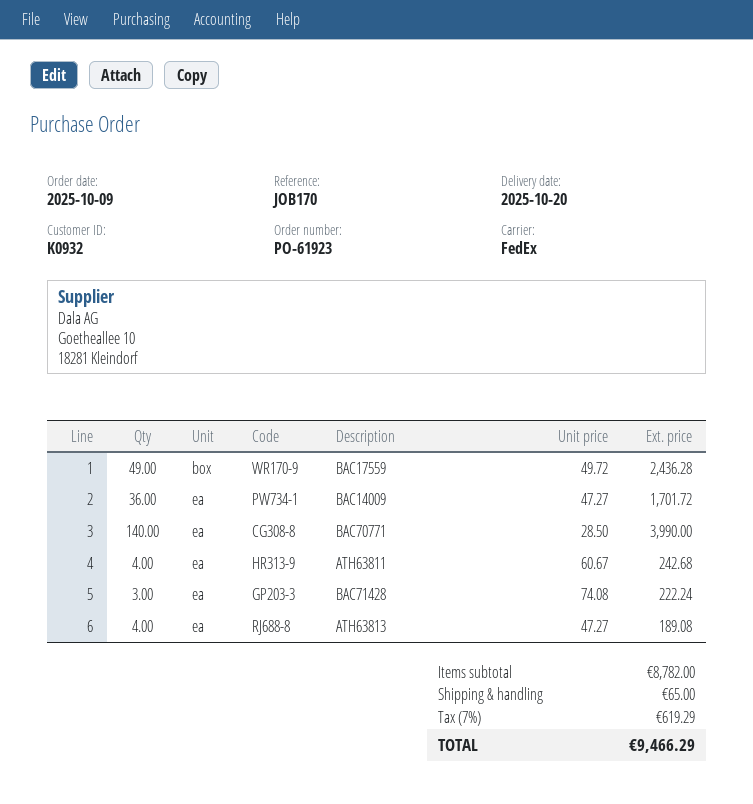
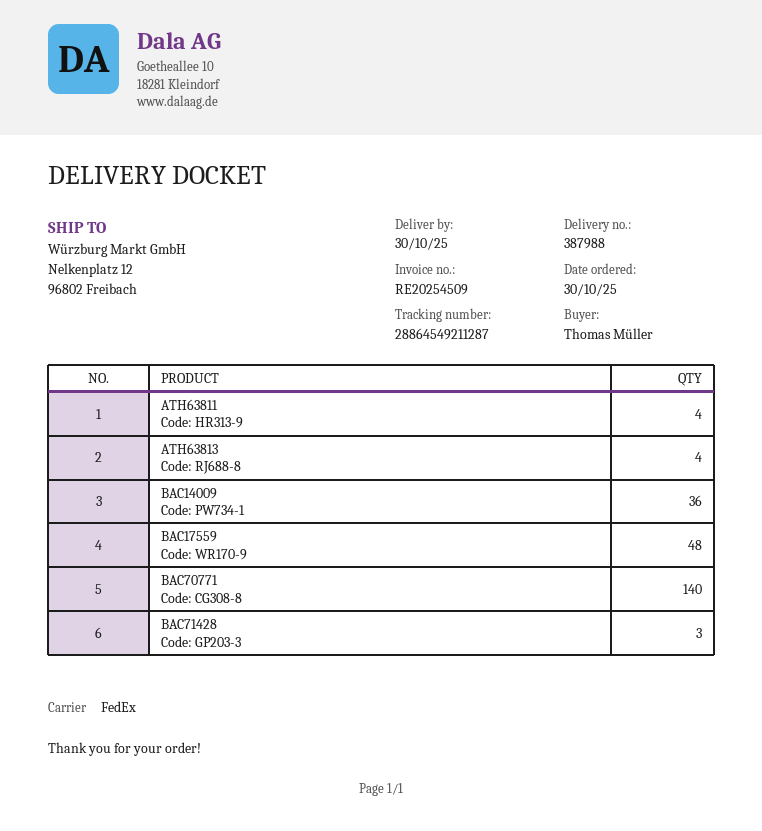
order date: 2025-10-09 -> 2025-10-30
delivery date: 2025-10-20 -> 2025-10-30
BAC17559: 49 -> 48

